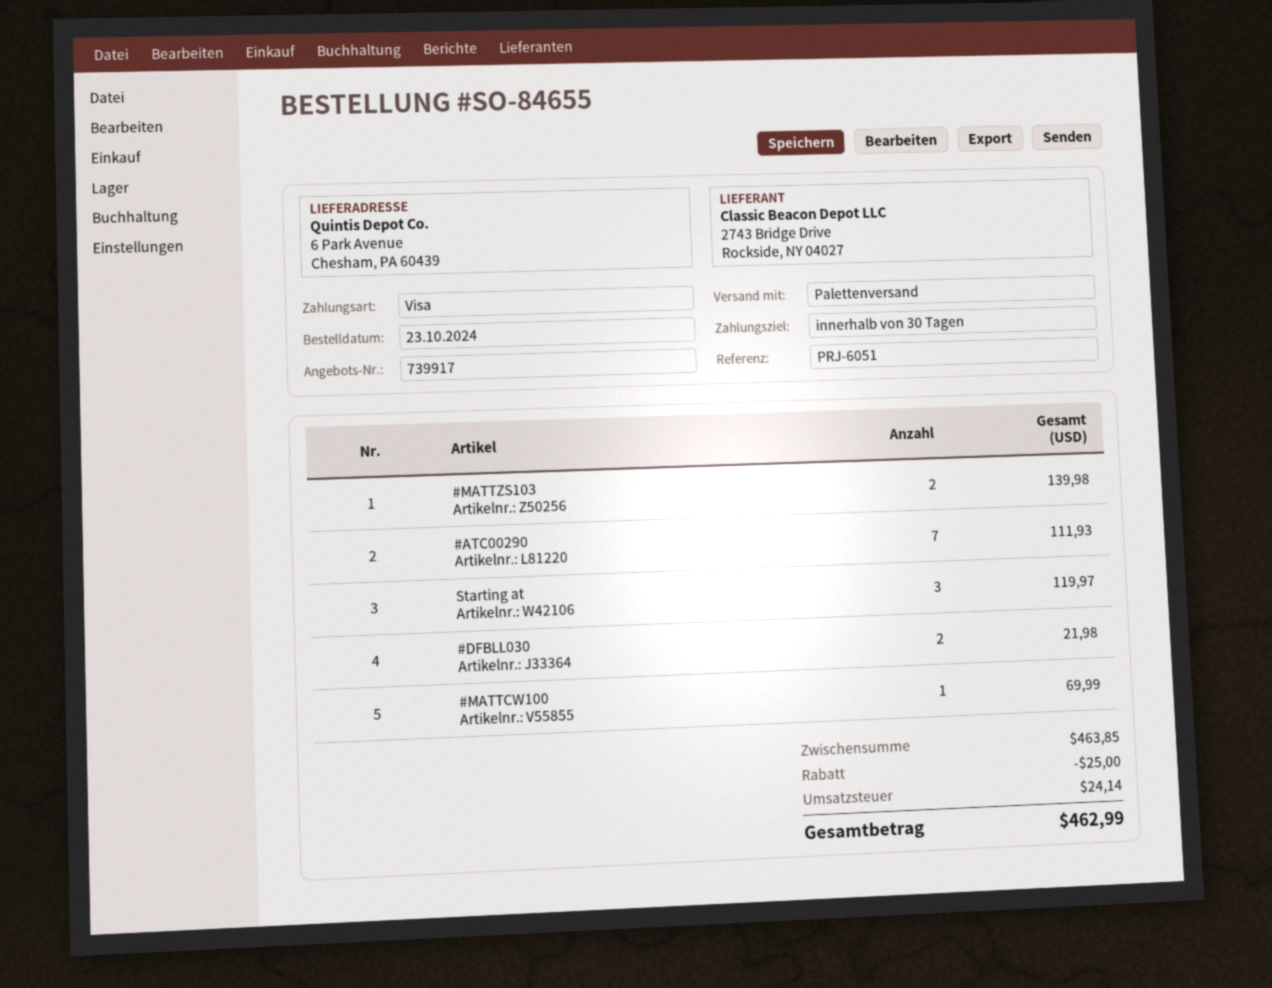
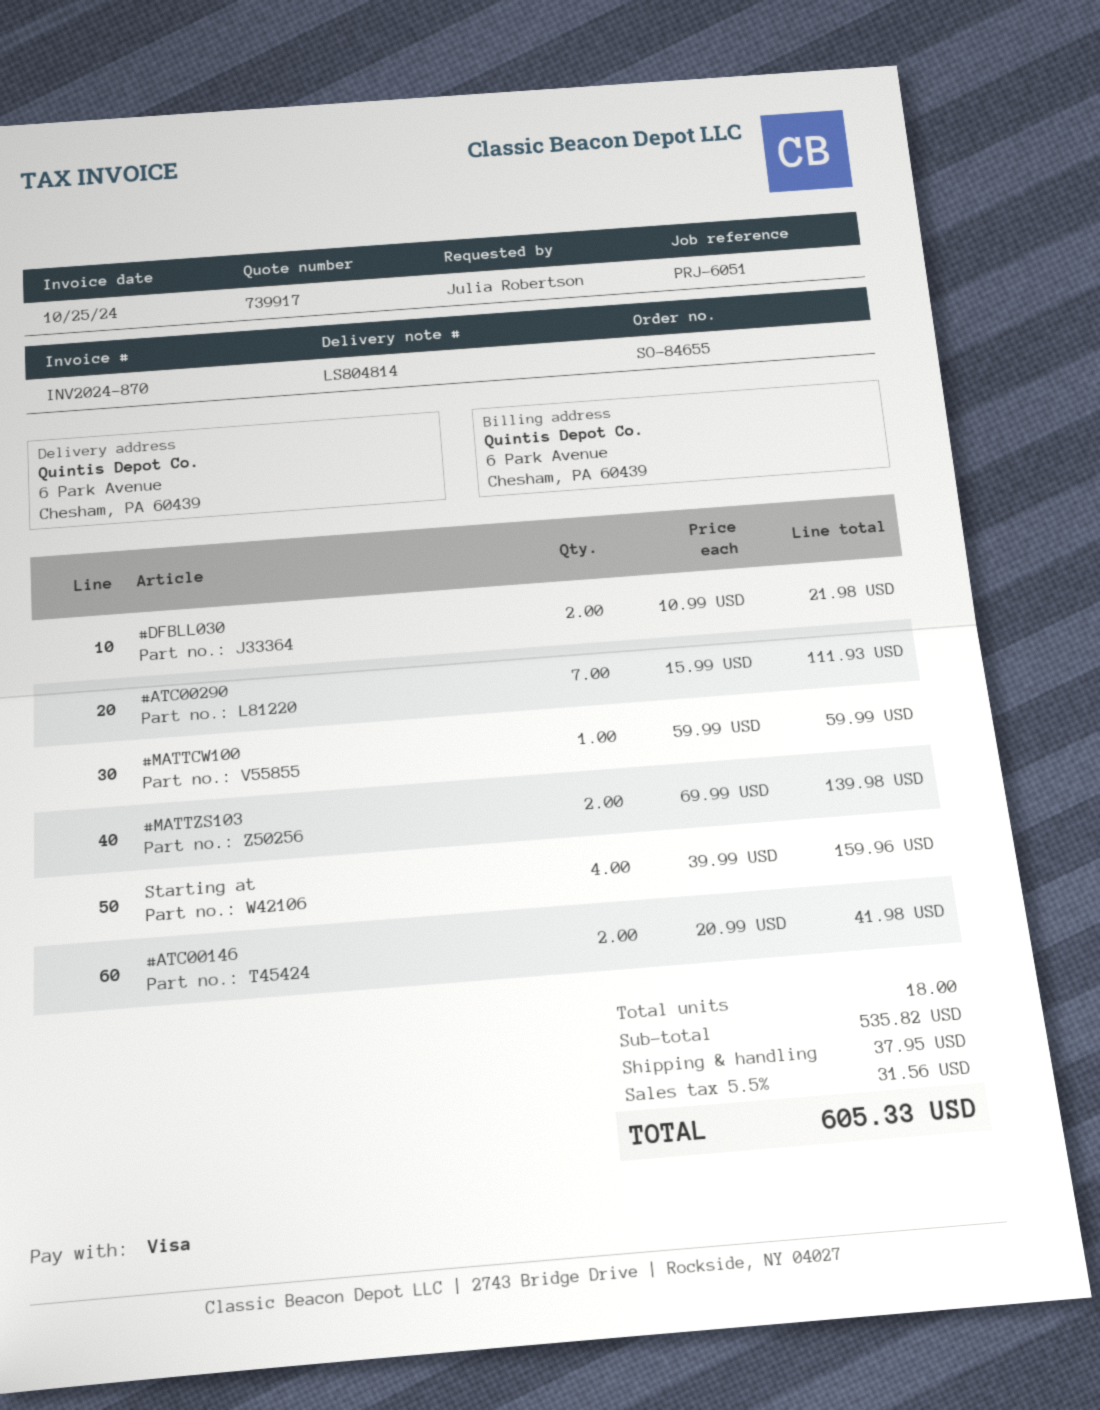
Starting at: 3 for 119.97 -> 4 for 159.96
#MATTCW100: 1 for 69.99 -> 1 for 59.99
#ATC00146: none -> 2 for 41.98
subtotal: 463.85 -> 535.82
discount: 25.00 -> none
shipping: none -> 37.95
tax: 24.14 -> 31.56
total: 462.99 -> 605.33

